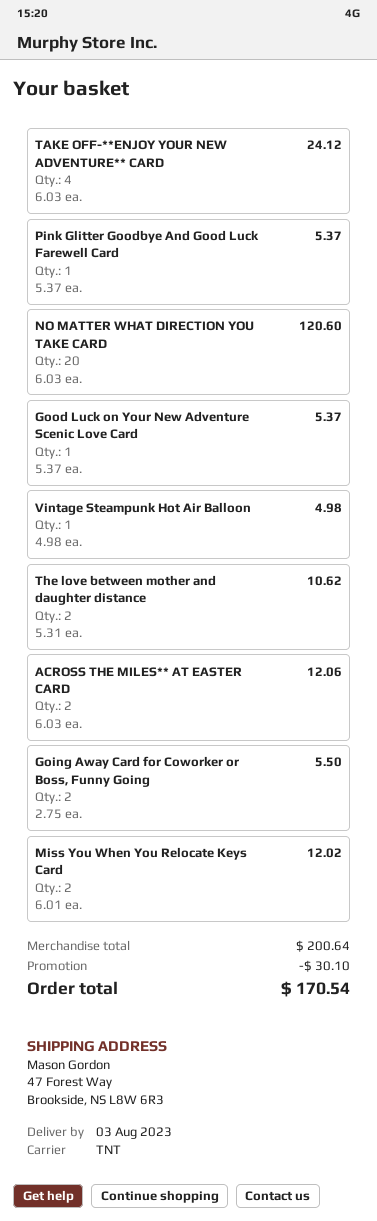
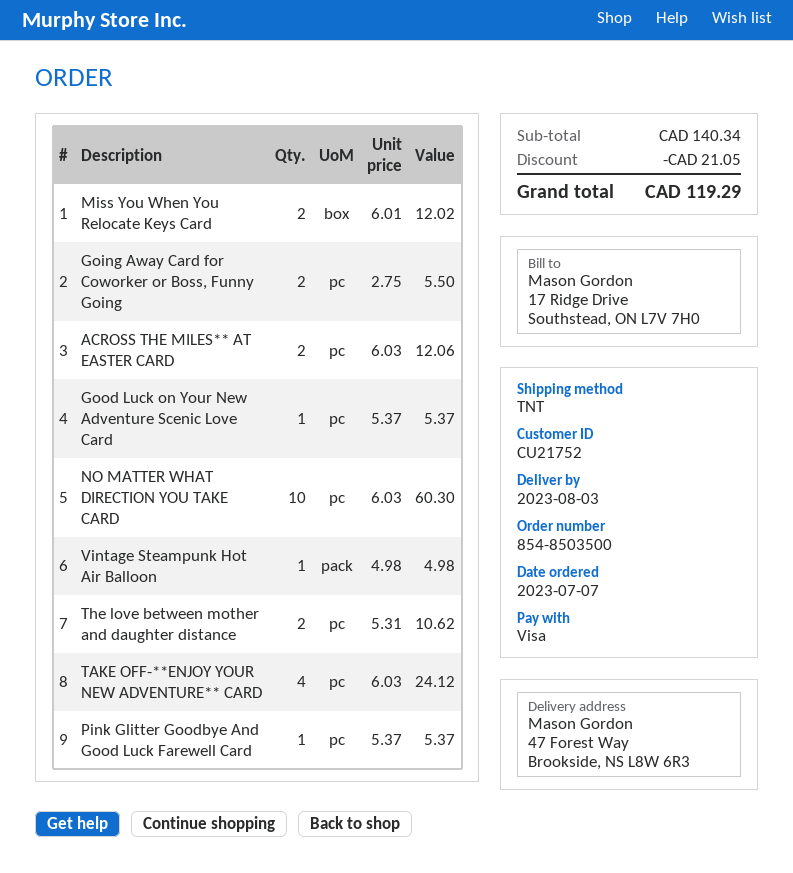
NO MATTER WHAT DIRECTION YOU TAKE CARD: 20 x 6.03 = 120.60 -> 10 x 6.03 = 60.30
subtotal: 200.64 -> 140.34
discount: 30.10 -> 21.05
total: 170.54 -> 119.29

